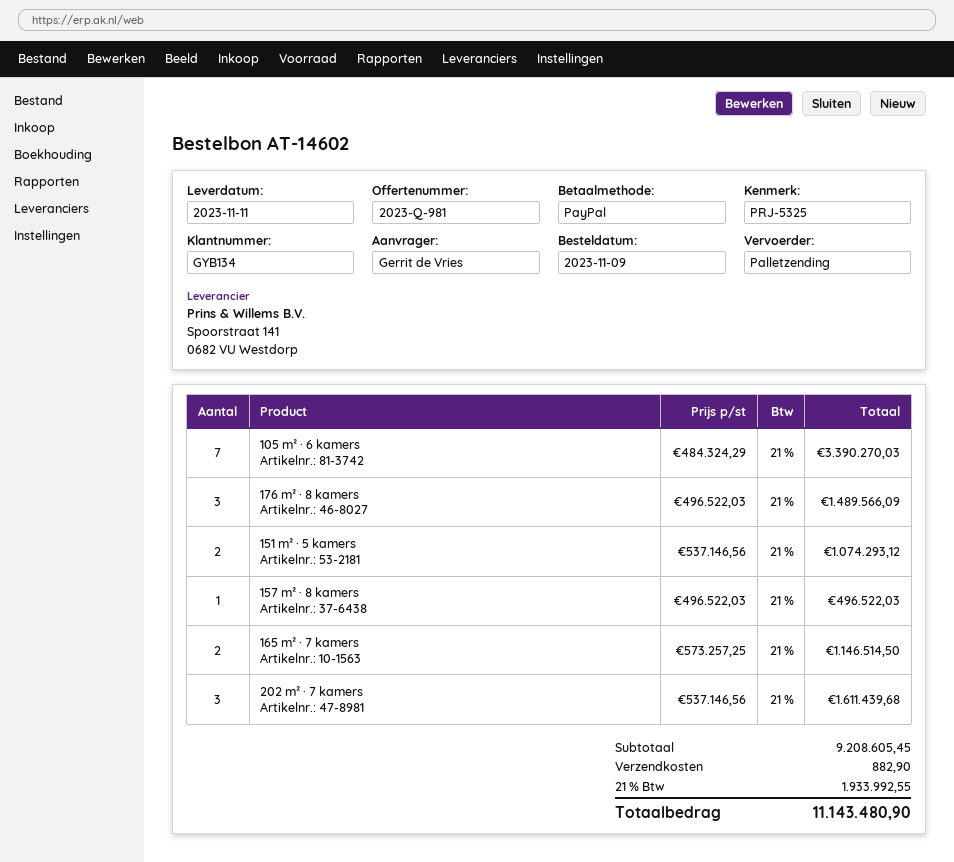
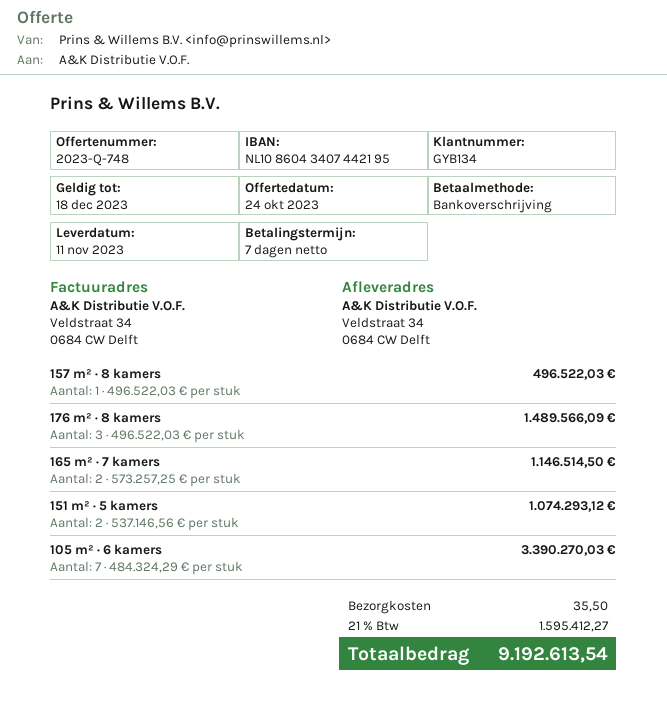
quote number: 2023-Q-981 -> 2023-Q-748
payment method: PayPal -> bank transfer
202 m² · 7 kamers: 3 x 537146.56 = 1611439.68 -> none
shipping: 882.90 -> 35.50
tax: 21% = 1933992.55 -> 21% = 1595412.27
total: 11143480.90 -> 9192613.54

